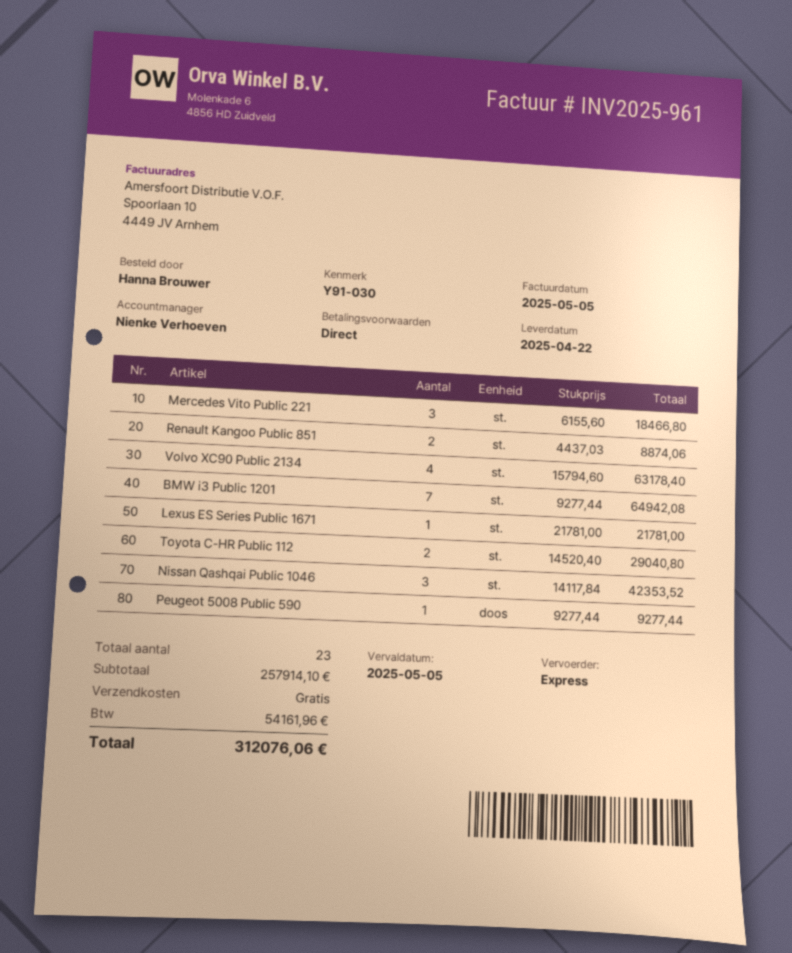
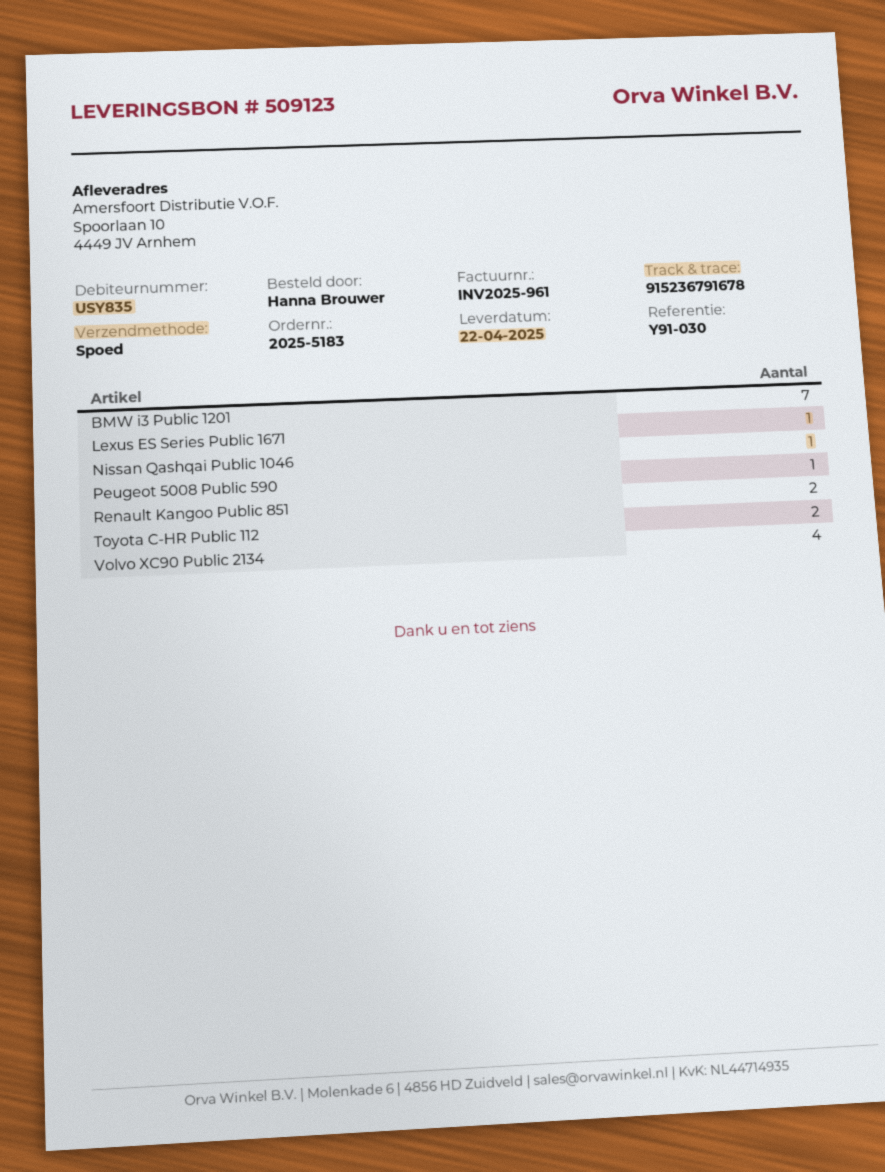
Mercedes Vito Public 221: 3 -> none
Nissan Qashqai Public 1046: 3 -> 1

